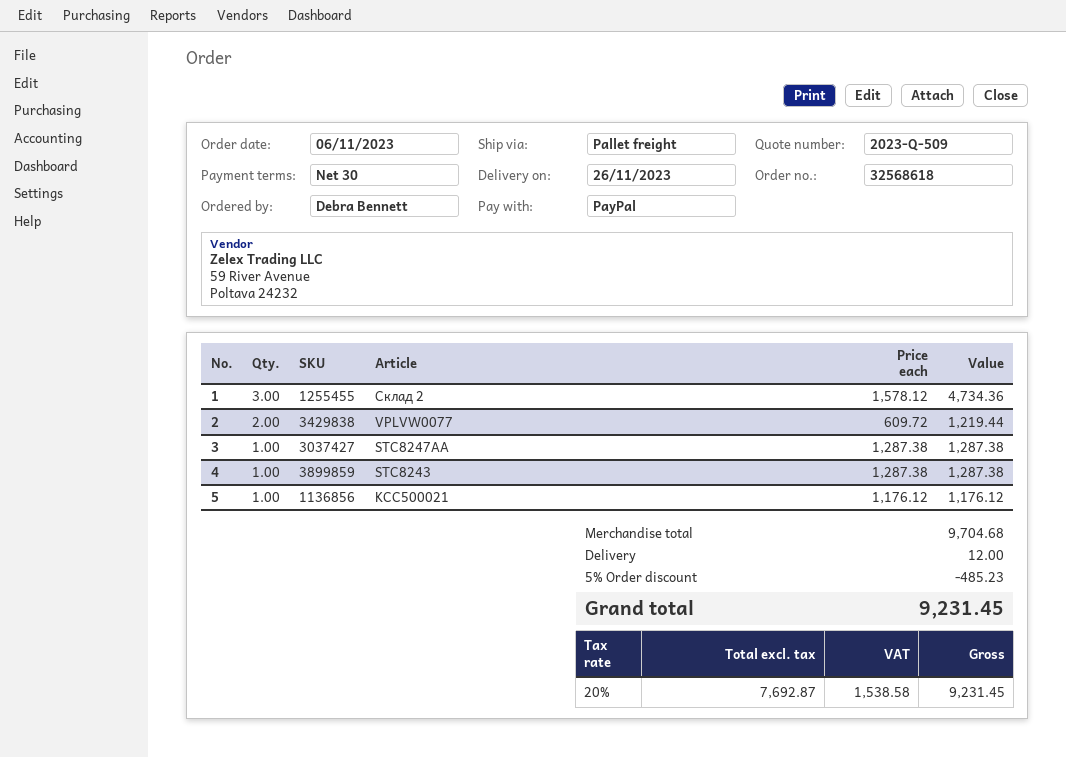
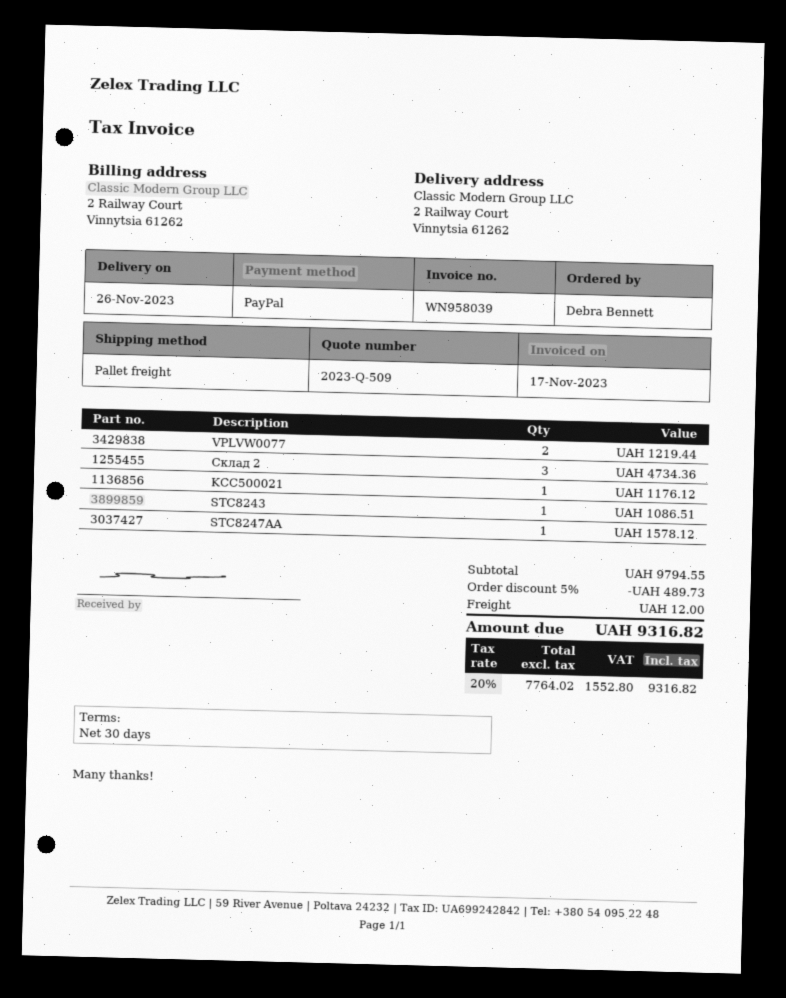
STC8247AA: 1 for 1287.38 -> 1 for 1578.12
STC8243: 1 for 1287.38 -> 1 for 1086.51
subtotal: 9704.68 -> 9794.55
discount: 5% = 485.23 -> 5% = 489.73
net: 7692.87 -> 7764.02
tax: 20% = 1538.58 -> 20% = 1552.80
total: 9231.45 -> 9316.82

